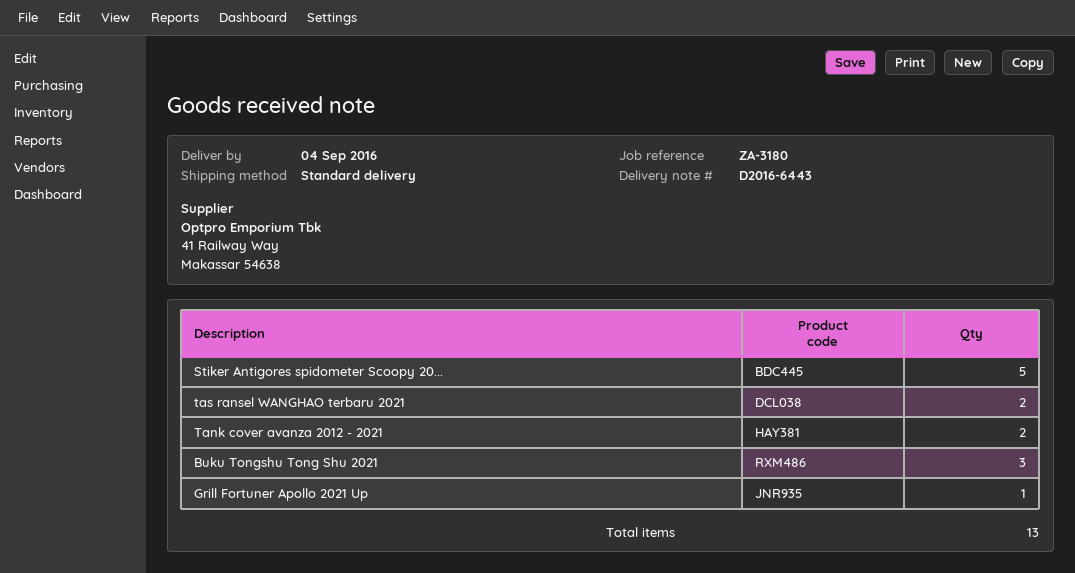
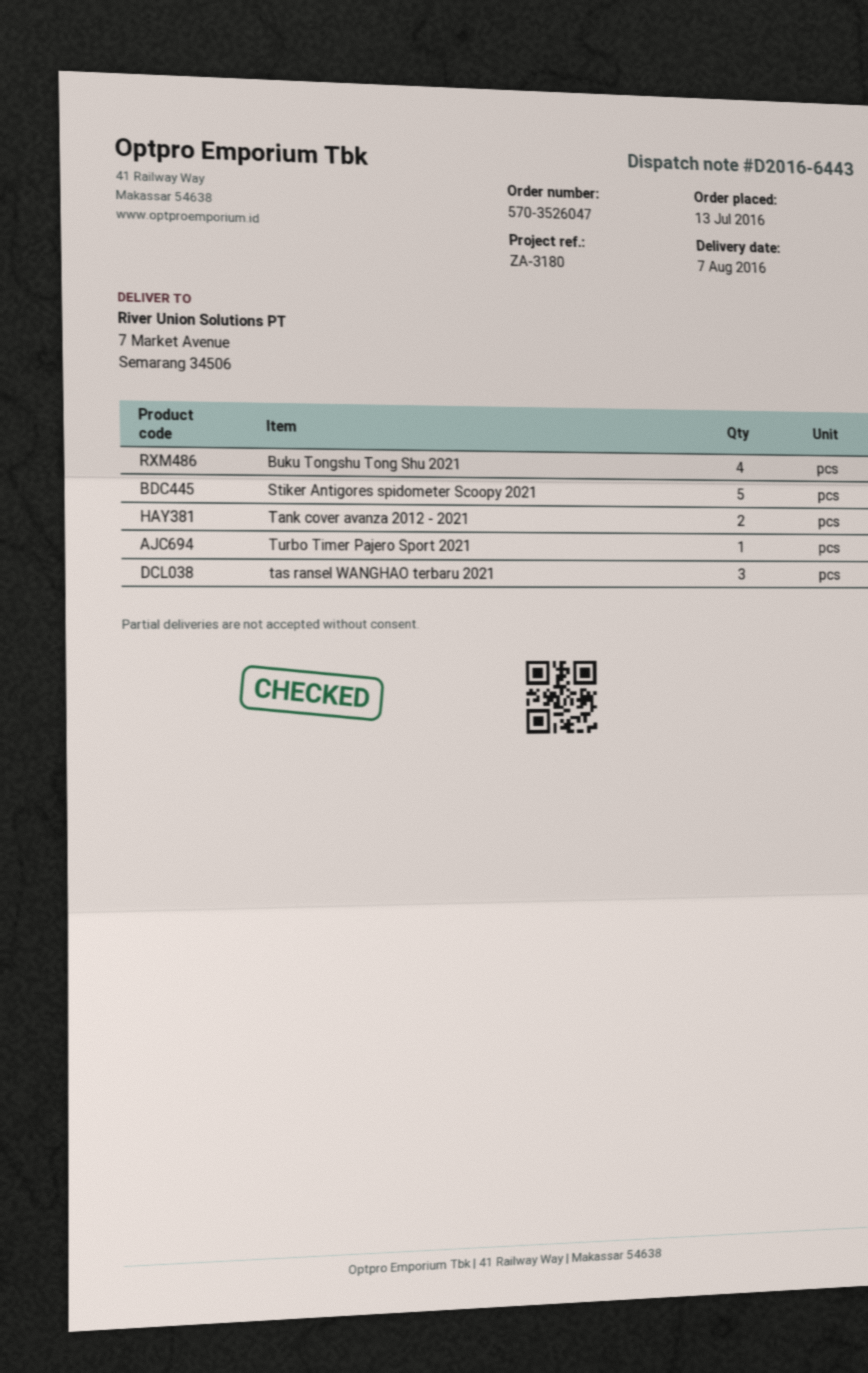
delivery date: 2016-09-04 -> 2016-08-07
tas ransel WANGHAO terbaru 2021: 2 -> 3
Buku Tongshu Tong Shu 2021: 3 -> 4
Grill Fortuner Apollo 2021 Up: 1 -> none
Turbo Timer Pajero Sport 2021: none -> 1

